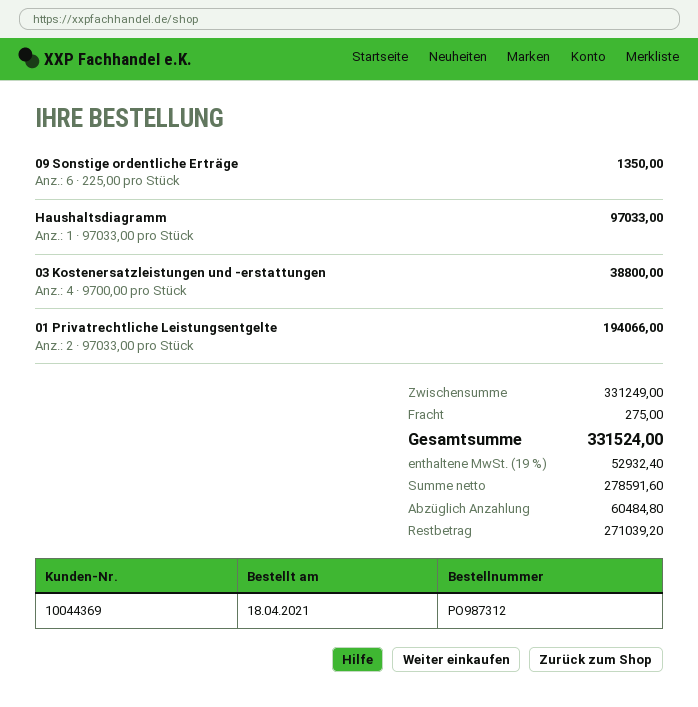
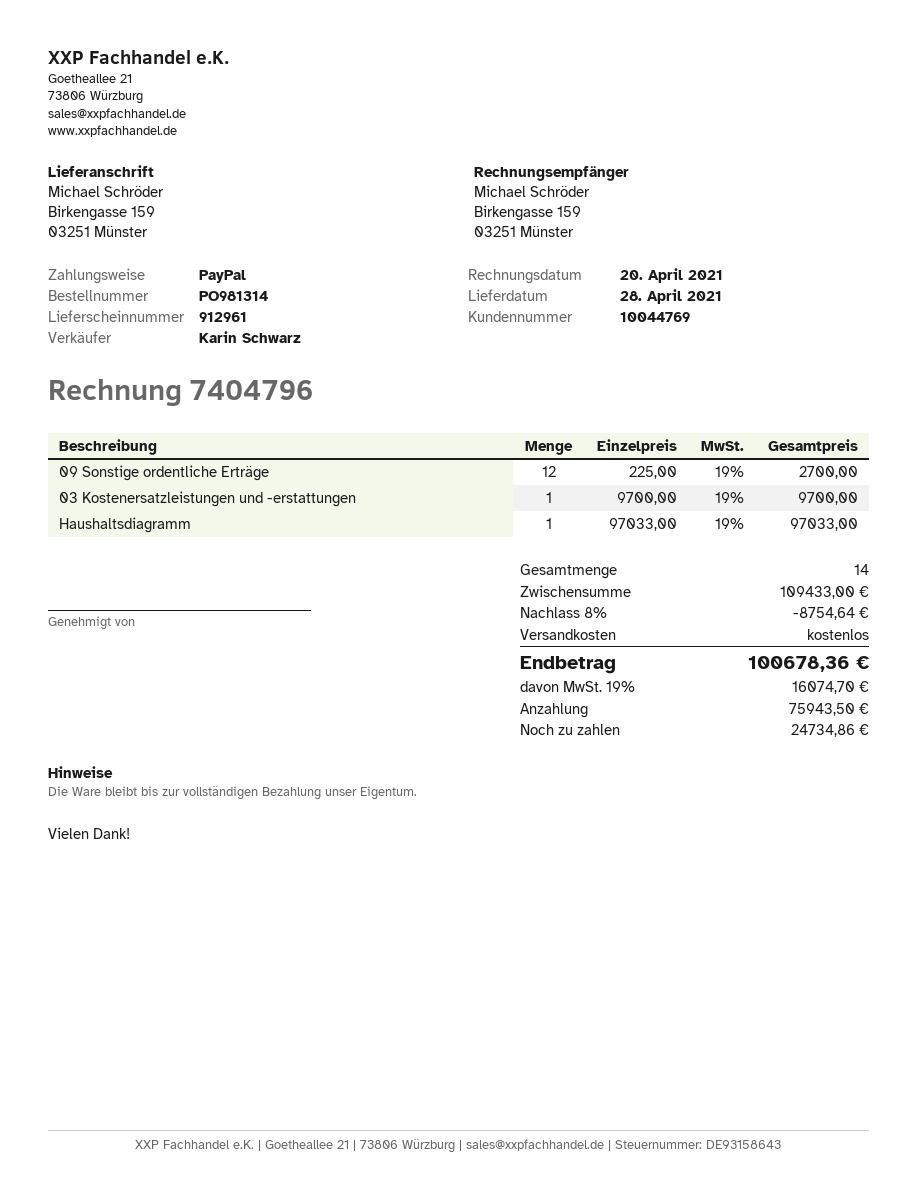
order number: PO987312 -> PO981314
customer number: 10044369 -> 10044769
09 Sonstige ordentliche Erträge: 6 x 225.00 = 1350.00 -> 12 x 225.00 = 2700.00
03 Kostenersatzleistungen und -erstattungen: 4 x 9700.00 = 38800.00 -> 1 x 9700.00 = 9700.00
01 Privatrechtliche Leistungsentgelte: 2 x 97033.00 = 194066.00 -> none
subtotal: 331249.00 -> 109433.00
discount: none -> 8% = 8754.64
shipping: 275.00 -> 0.00
tax: 19% = 52932.40 -> 19% = 16074.70
total: 331524.00 -> 100678.36
deposit: 60484.80 -> 75943.50
balance: 271039.20 -> 24734.86

